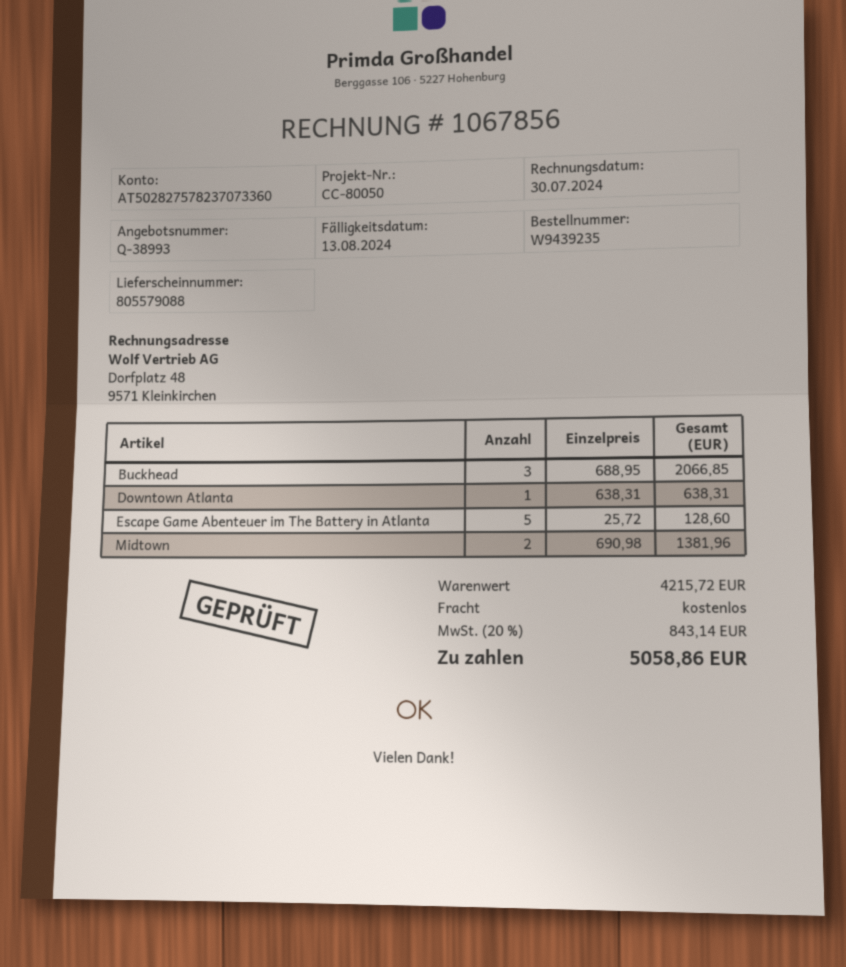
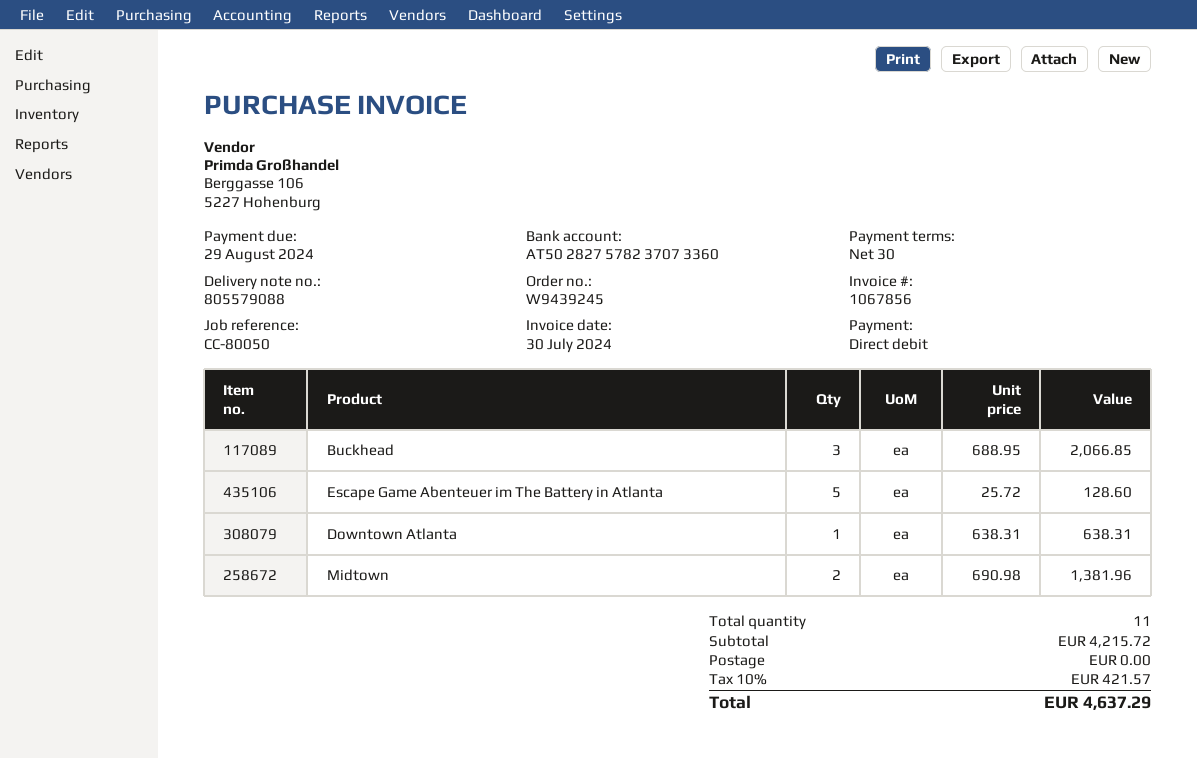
order number: W9439235 -> W9439245
due date: 2024-08-13 -> 2024-08-29
tax: 20% = 843.14 -> 10% = 421.57
total: 5058.86 -> 4637.29

